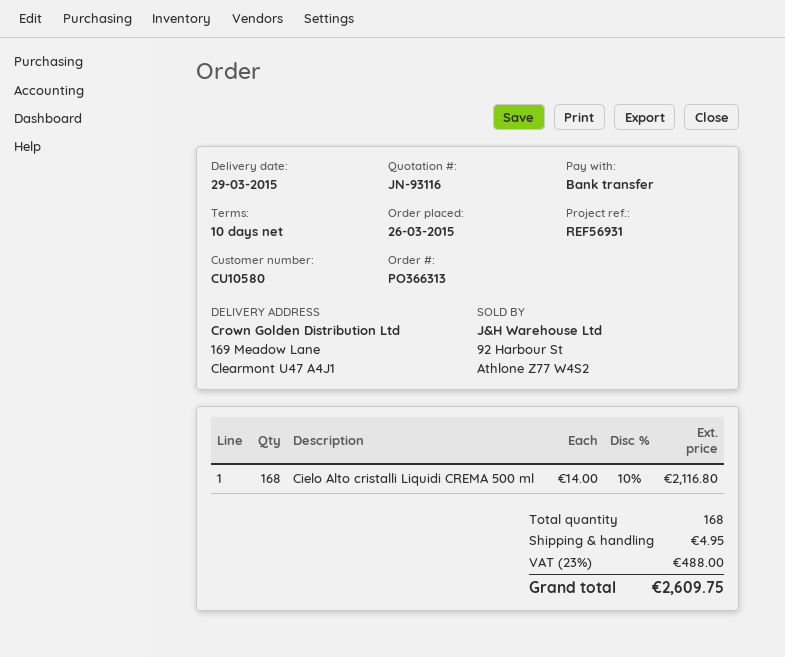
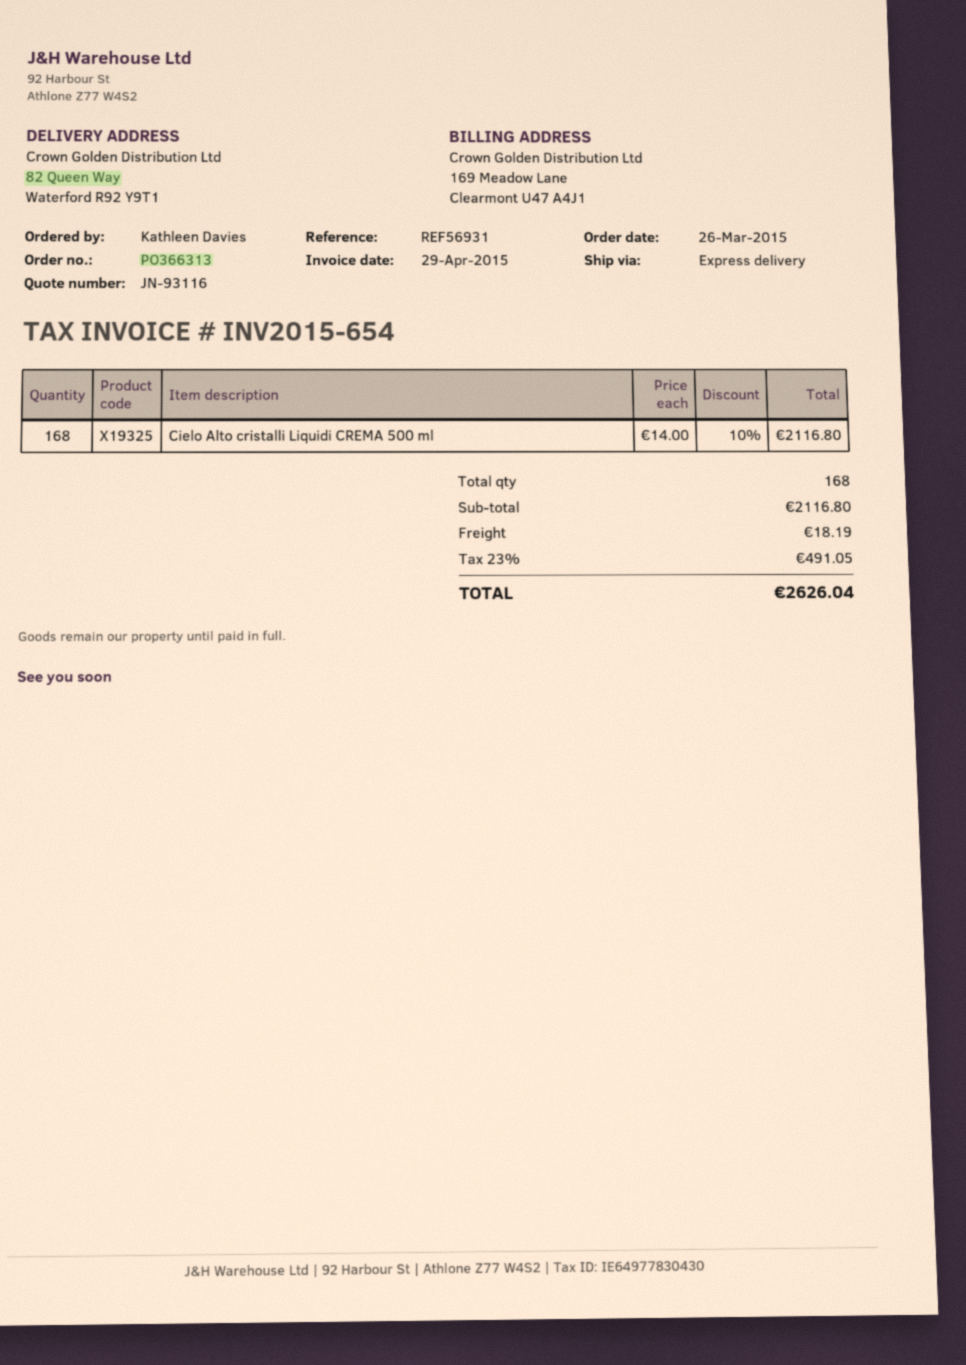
ship to: 169 Meadow Lane, Clearmont U47 A4J1 -> 82 Queen Way, Waterford R92 Y9T1
shipping: 4.95 -> 18.19
tax: 23% = 488.00 -> 23% = 491.05
total: 2609.75 -> 2626.04

